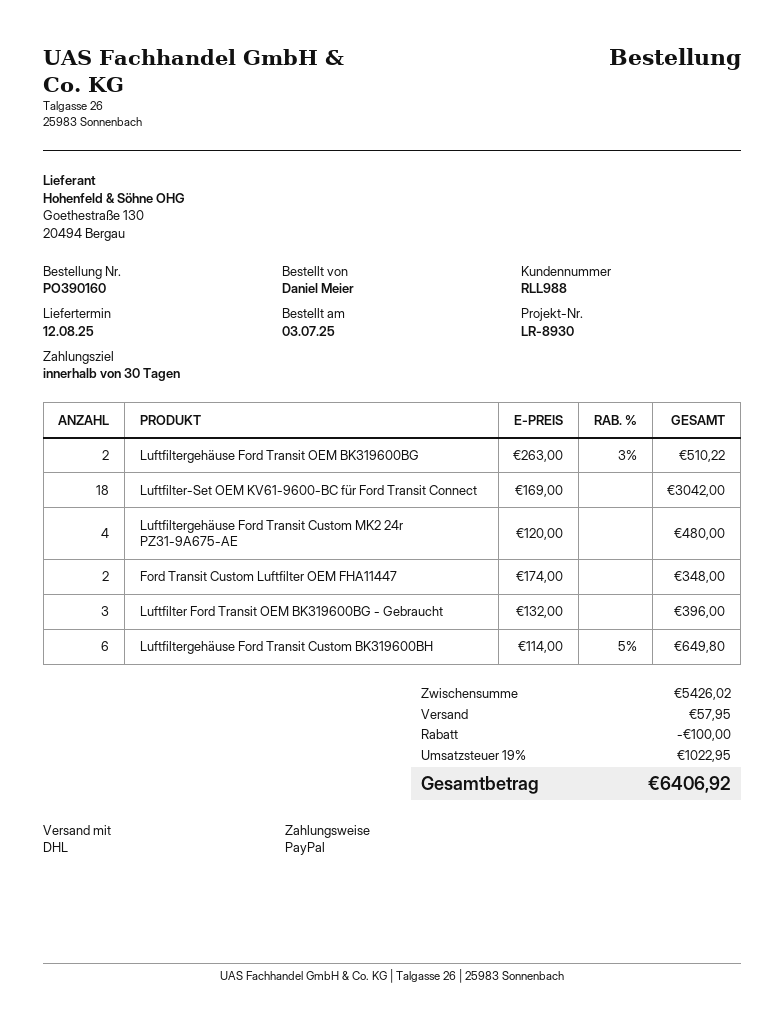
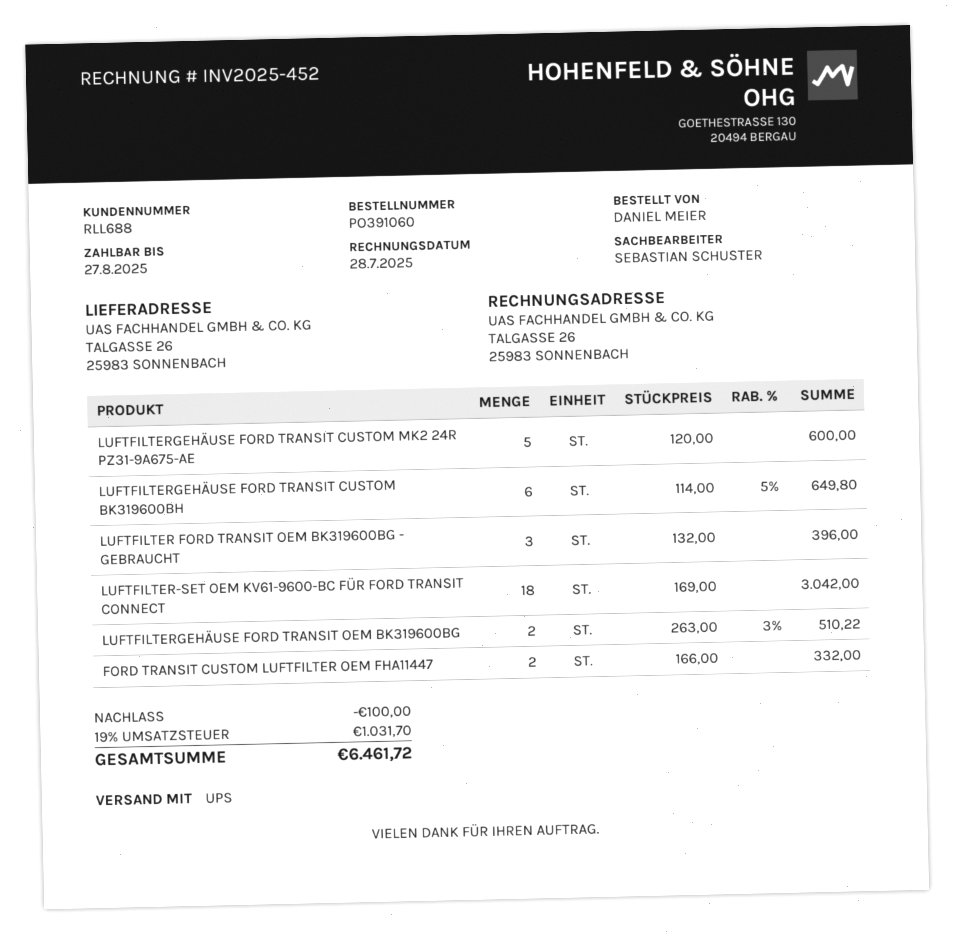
order number: PO390160 -> PO391060
customer number: RLL988 -> RLL688
shipping method: DHL -> UPS
Luftfiltergehäuse Ford Transit Custom MK2 24r PZ31-9A675-AE: 4 x 120.00 = 480.00 -> 5 x 120.00 = 600.00
Ford Transit Custom Luftfilter OEM FHA11447: 2 x 174.00 = 348.00 -> 2 x 166.00 = 332.00
shipping: 57.95 -> none
tax: 19% = 1022.95 -> 19% = 1031.70
total: 6406.92 -> 6461.72

